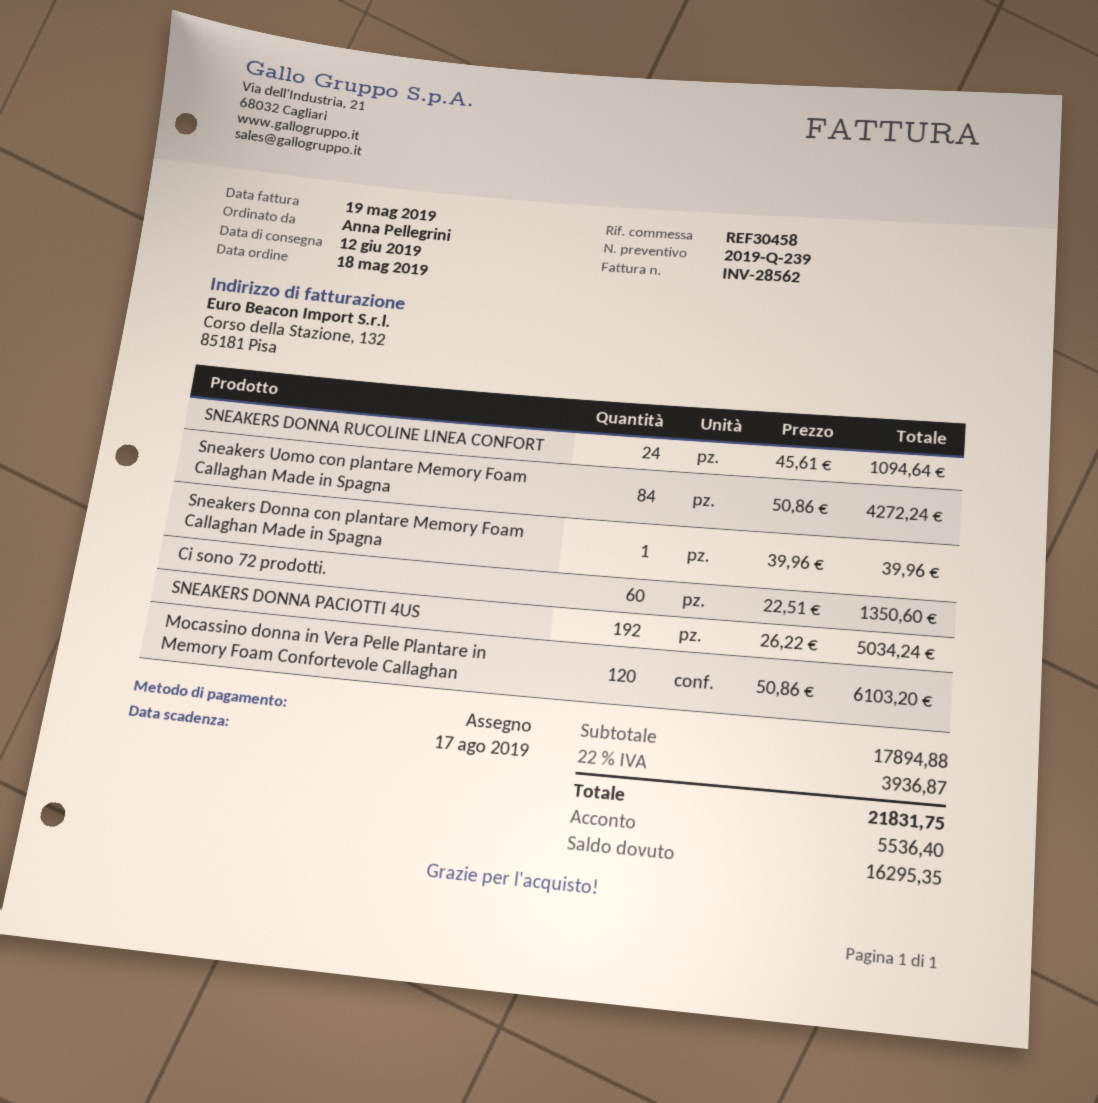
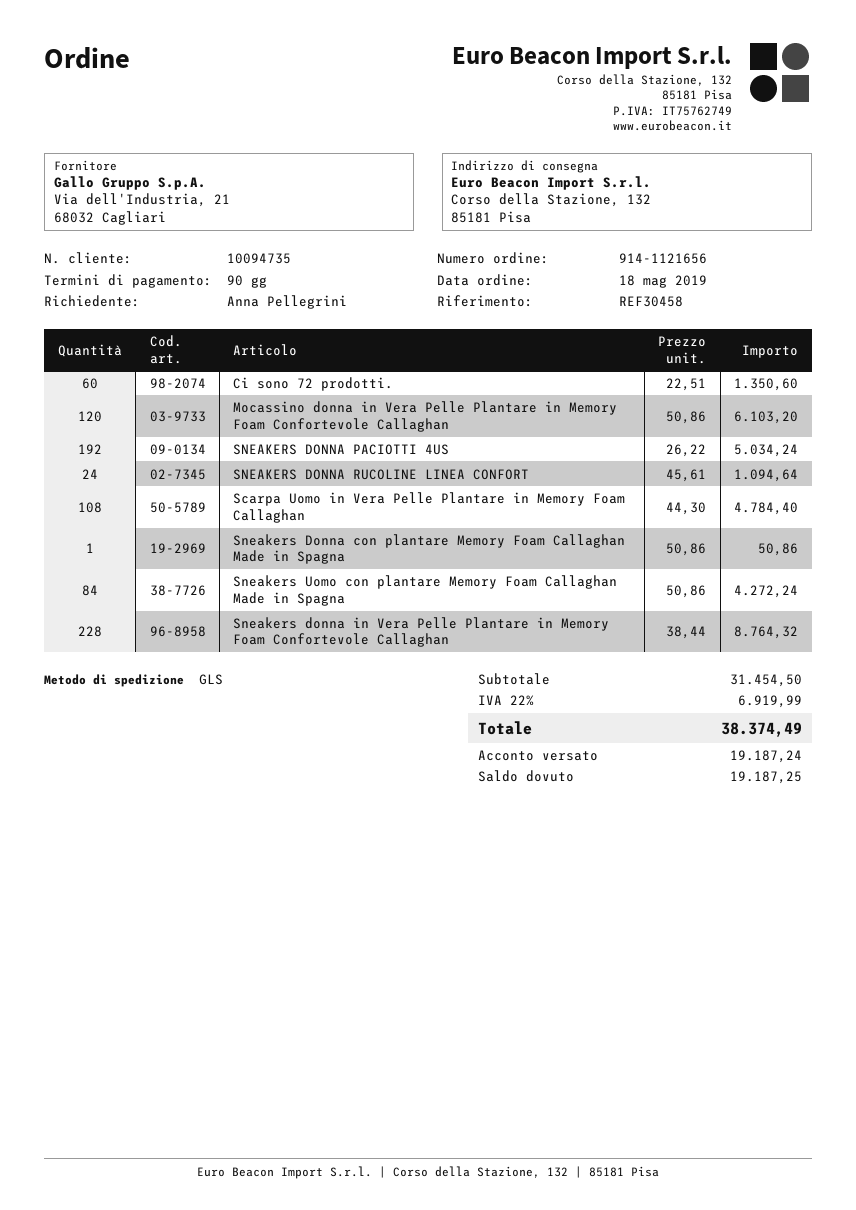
Sneakers Donna con plantare Memory Foam Callaghan Made in Spagna: 1 x 39.96 = 39.96 -> 1 x 50.86 = 50.86
Scarpa Uomo in Vera Pelle Plantare in Memory Foam Callaghan: none -> 108 x 44.30 = 4784.40
Sneakers donna in Vera Pelle Plantare in Memory Foam Confortevole Callaghan: none -> 228 x 38.44 = 8764.32
subtotal: 17894.88 -> 31454.50
tax: 22% = 3936.87 -> 22% = 6919.99
total: 21831.75 -> 38374.49
deposit: 5536.40 -> 19187.24
balance: 16295.35 -> 19187.25

